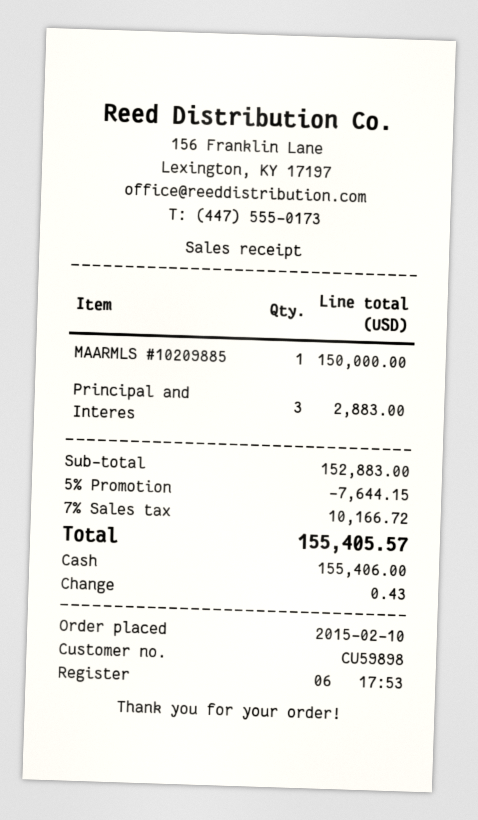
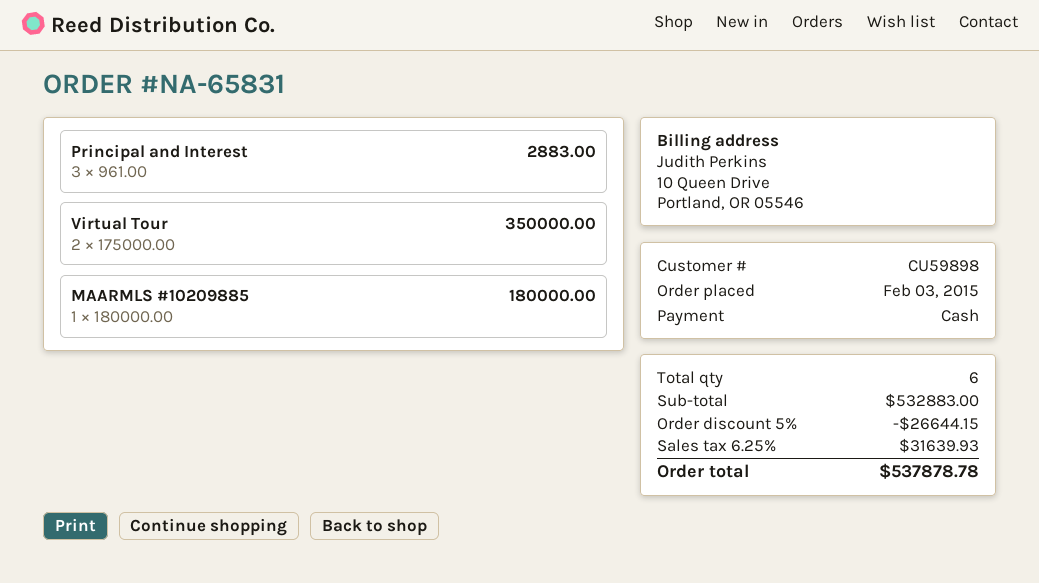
order date: 2015-02-10 -> 2015-02-03
MAARMLS #10209885: 1 for 150000.00 -> 1 for 180000.00
Virtual Tour: none -> 2 for 350000.00
subtotal: 152883.00 -> 532883.00
discount: 5% = 7644.15 -> 5% = 26644.15
tax: 7% = 10166.72 -> 6.25% = 31639.93
total: 155405.57 -> 537878.78

